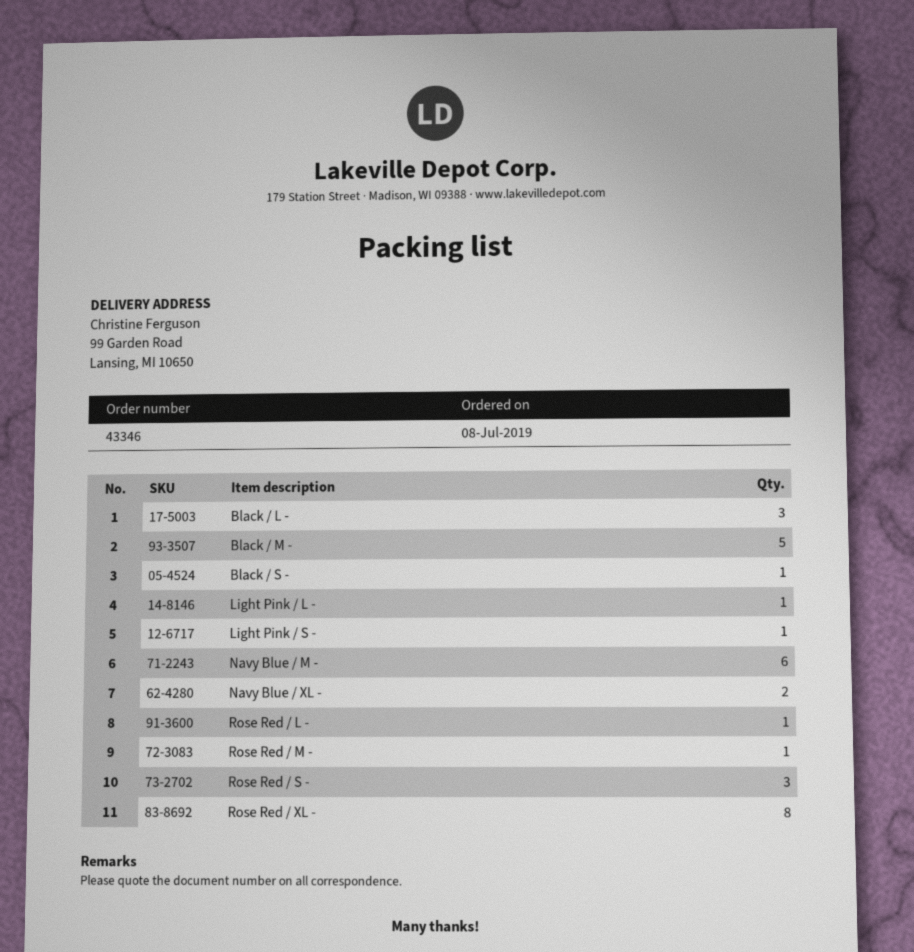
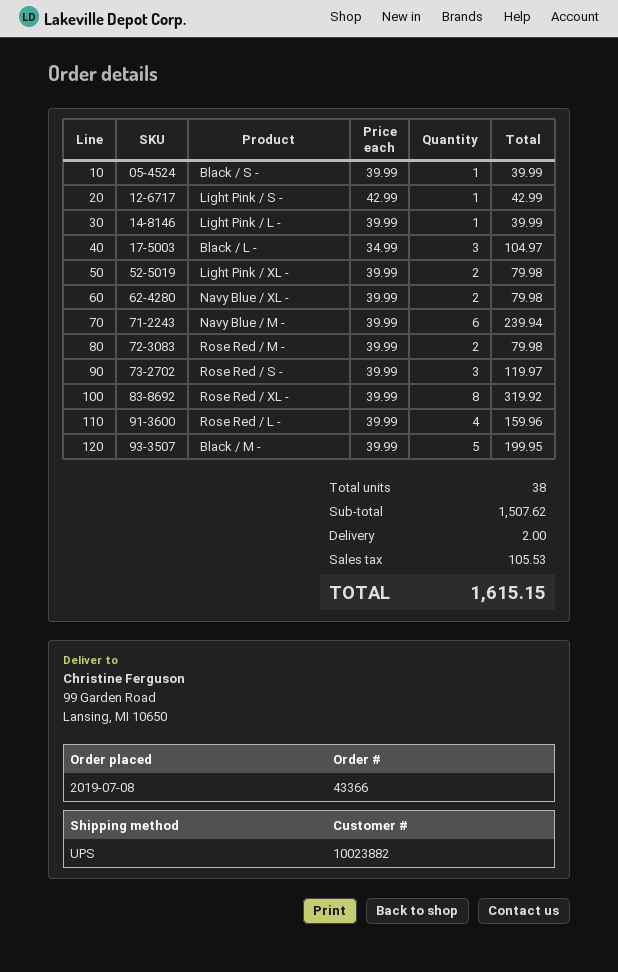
order number: 43346 -> 43366
Rose Red / L -: 1 -> 4
Rose Red / M -: 1 -> 2
Light Pink / XL -: none -> 2

